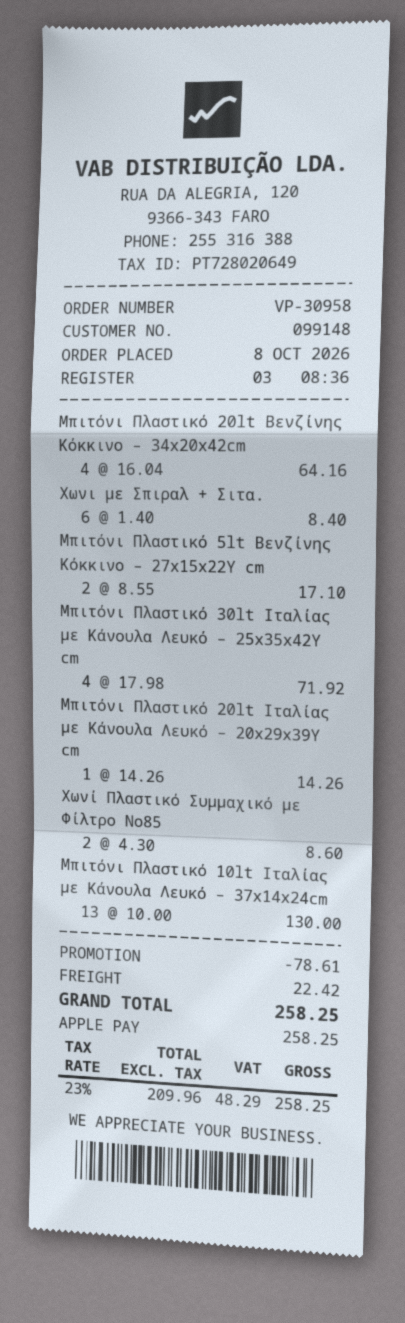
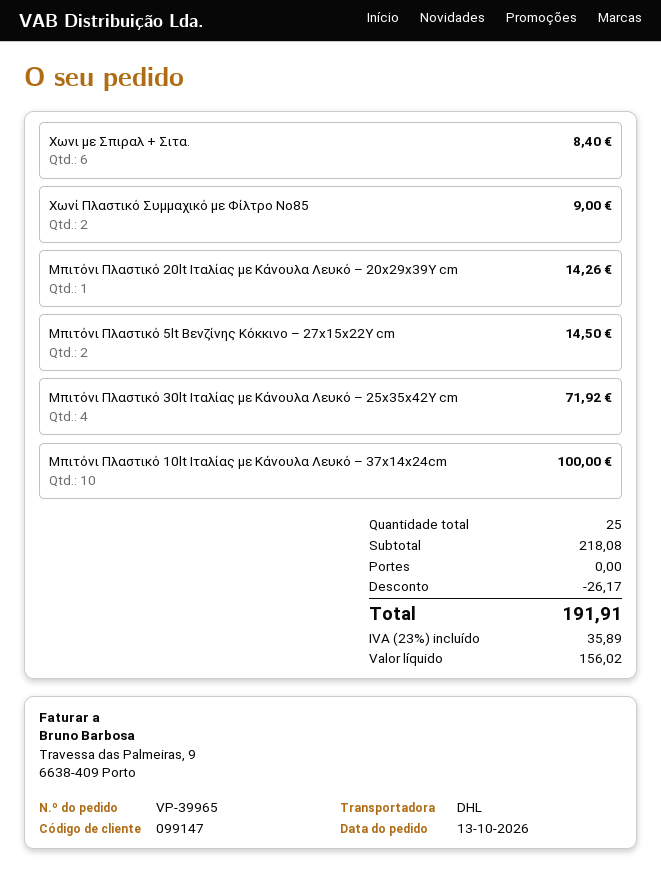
order number: VP-30958 -> VP-39965
order date: 2026-10-08 -> 2026-10-13
customer number: 099148 -> 099147
Μπιτόνι Πλαστικό 20lt Βενζίνης Κόκκινο – 34x20x42cm: 4 for 64.16 -> none
Μπιτόνι Πλαστικό 5lt Βενζίνης Κόκκινο – 27x15x22Y cm: 2 for 17.10 -> 2 for 14.50
Χωνί Πλαστικό Συμμαχικό με Φίλτρο Νo85: 2 for 8.60 -> 2 for 9.00
Μπιτόνι Πλαστικό 10lt Ιταλίας με Κάνουλα Λευκό – 37x14x24cm: 13 for 130.00 -> 10 for 100.00
discount: 78.61 -> 26.17
shipping: 22.42 -> 0.00
net: 209.96 -> 156.02
tax: 23% = 48.29 -> 23% = 35.89
total: 258.25 -> 191.91

